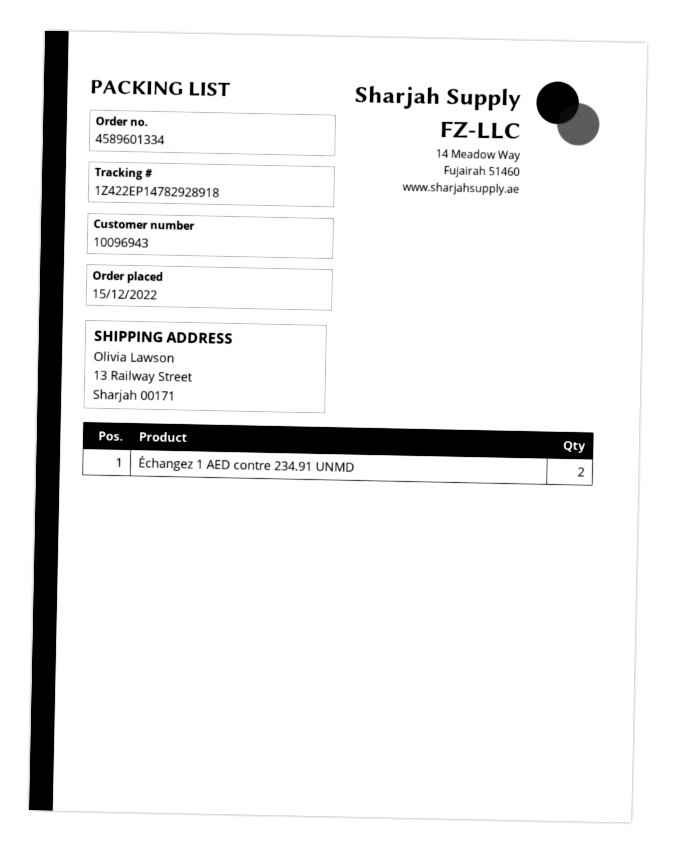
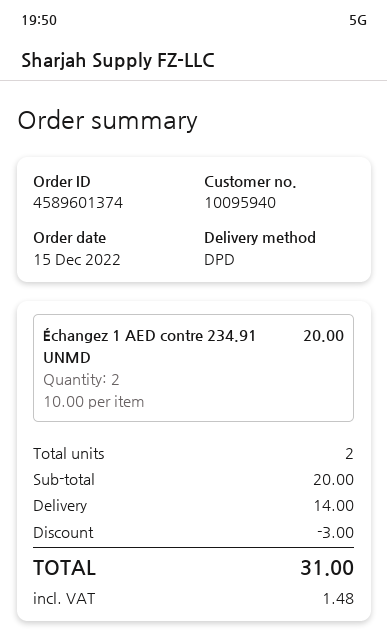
order number: 4589601334 -> 4589601374
customer number: 10096943 -> 10095940

